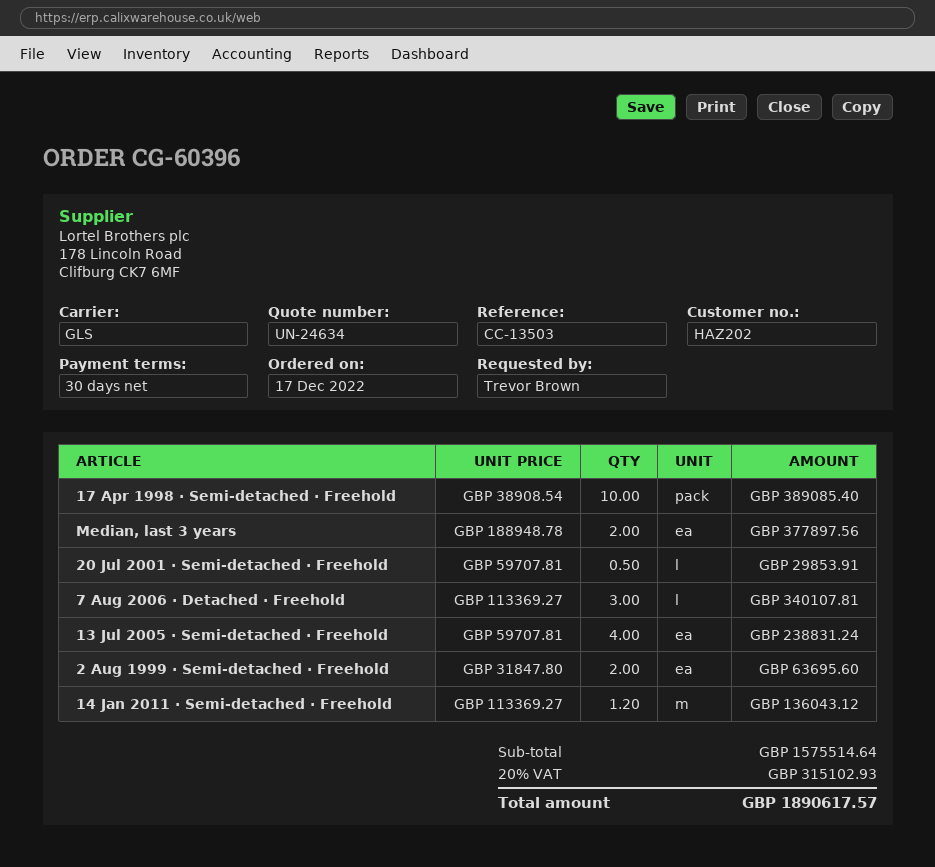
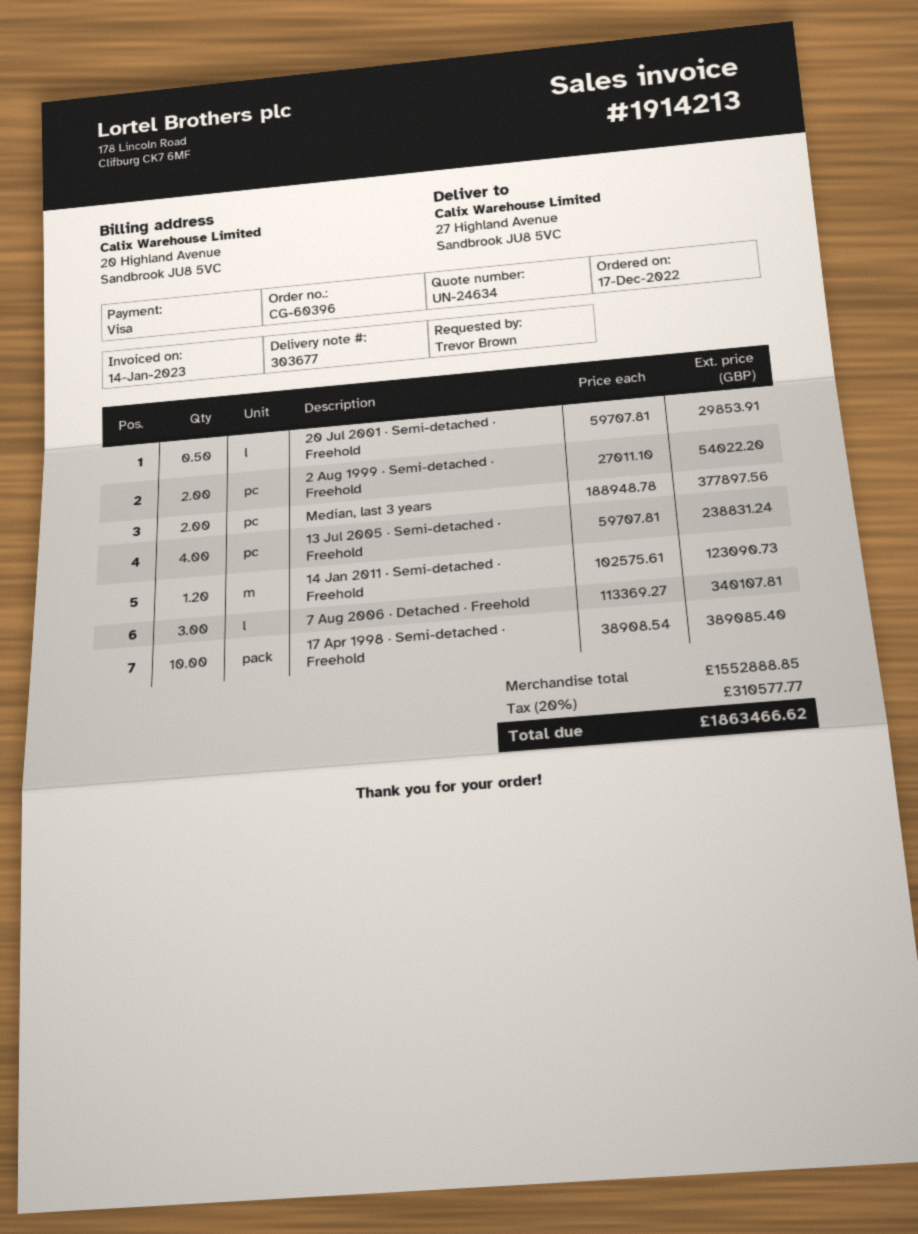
2 Aug 1999 · Semi-detached · Freehold: 2 x 31847.80 = 63695.60 -> 2 x 27011.10 = 54022.20
14 Jan 2011 · Semi-detached · Freehold: 1.2 x 113369.27 = 136043.12 -> 1.2 x 102575.61 = 123090.73
subtotal: 1575514.64 -> 1552888.85
tax: 20% = 315102.93 -> 20% = 310577.77
total: 1890617.57 -> 1863466.62

